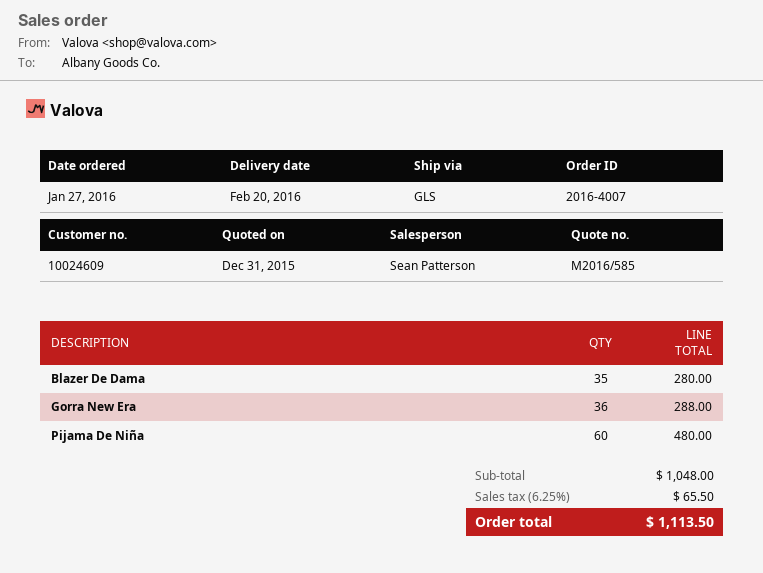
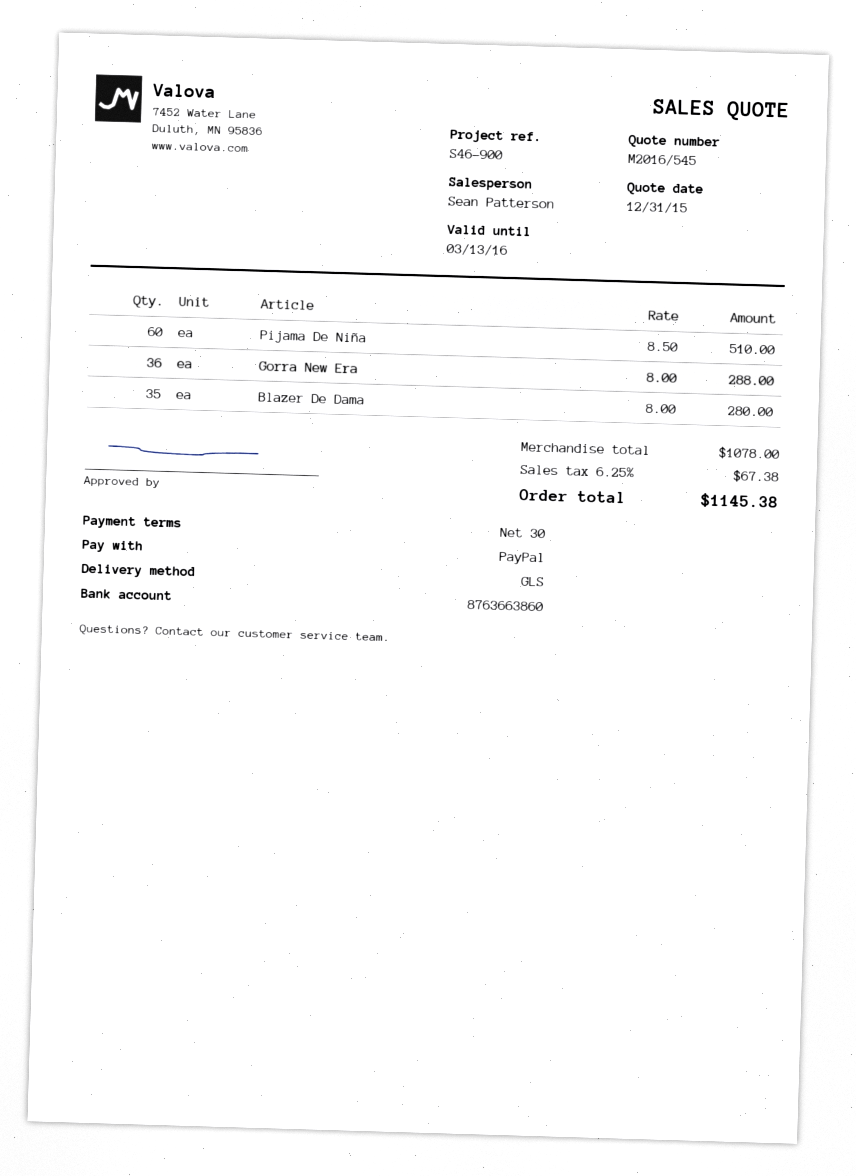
quote number: M2016/585 -> M2016/545
Pijama De Niña: 60 for 480.00 -> 60 for 510.00
subtotal: 1048.00 -> 1078.00
tax: 6.25% = 65.50 -> 6.25% = 67.38
total: 1113.50 -> 1145.38

